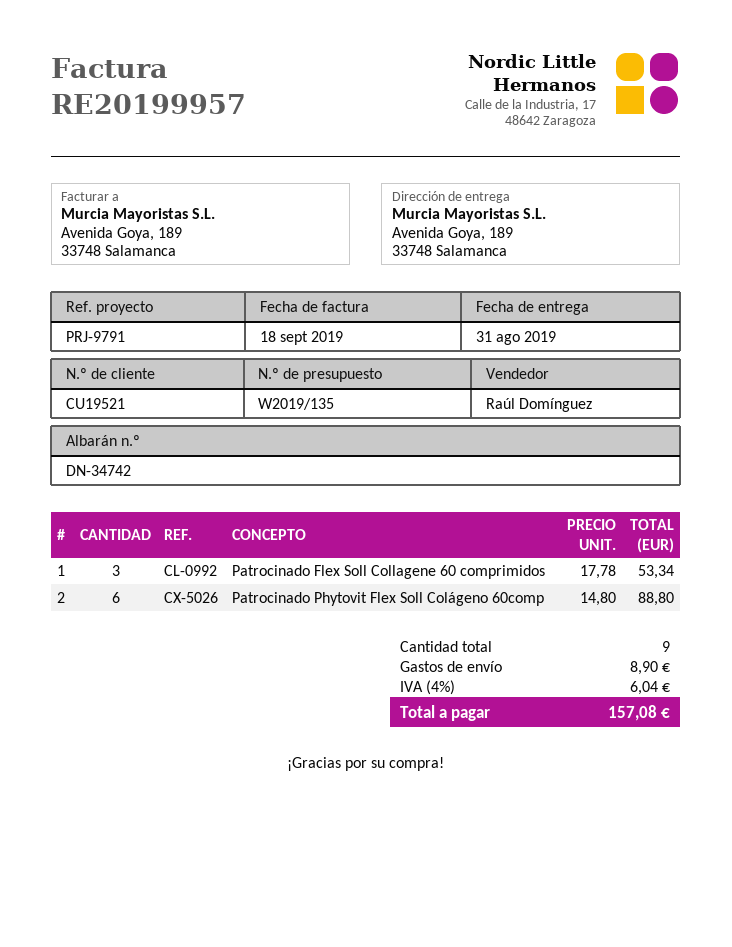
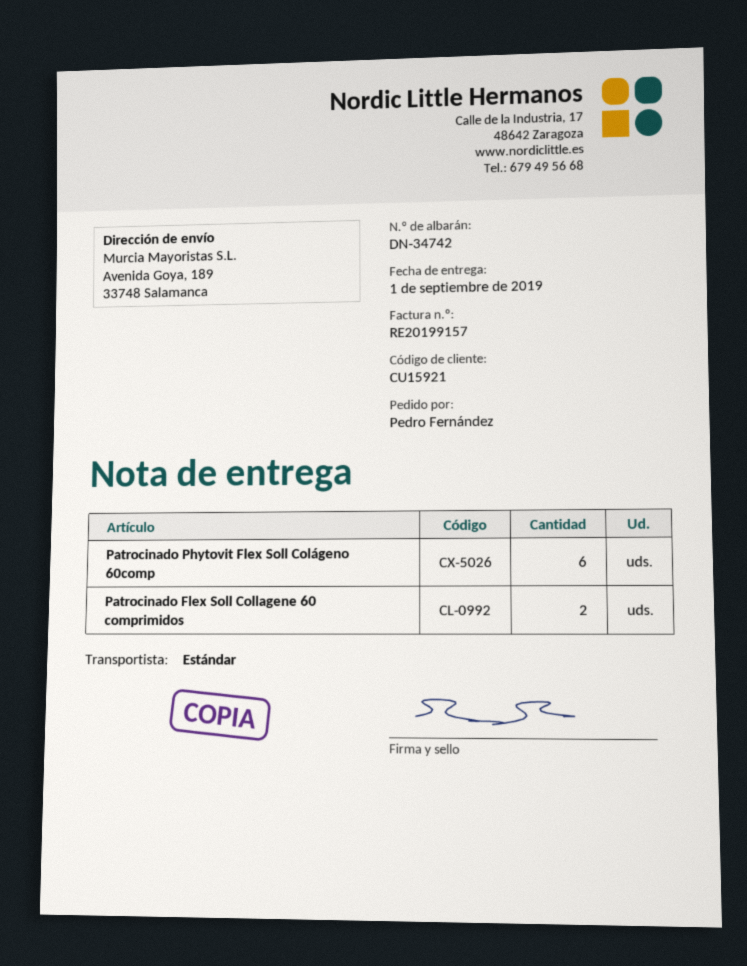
delivery date: 2019-08-31 -> 2019-09-01
invoice number: RE20199957 -> RE20199157
customer number: CU19521 -> CU15921
Patrocinado Flex Soll Collagene 60 comprimidos: 3 -> 2

